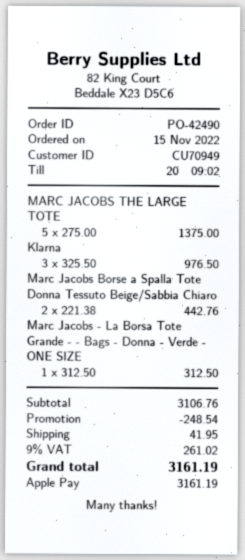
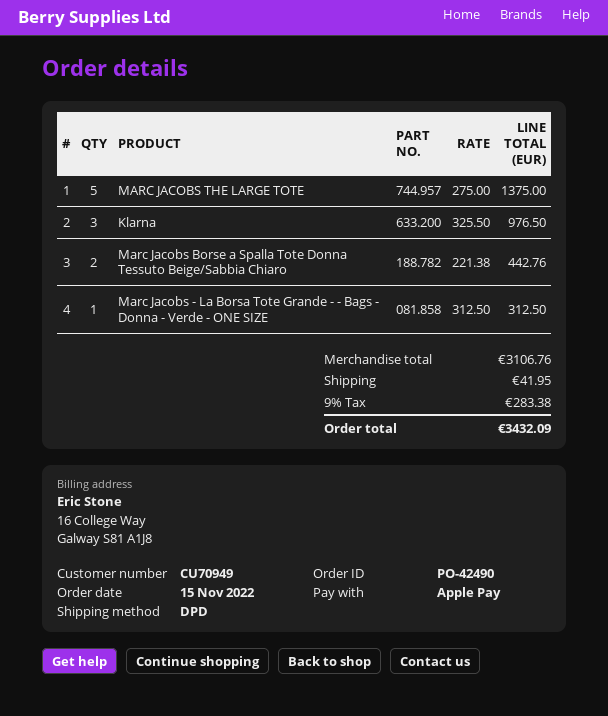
discount: 248.54 -> none
tax: 9% = 261.02 -> 9% = 283.38
total: 3161.19 -> 3432.09

